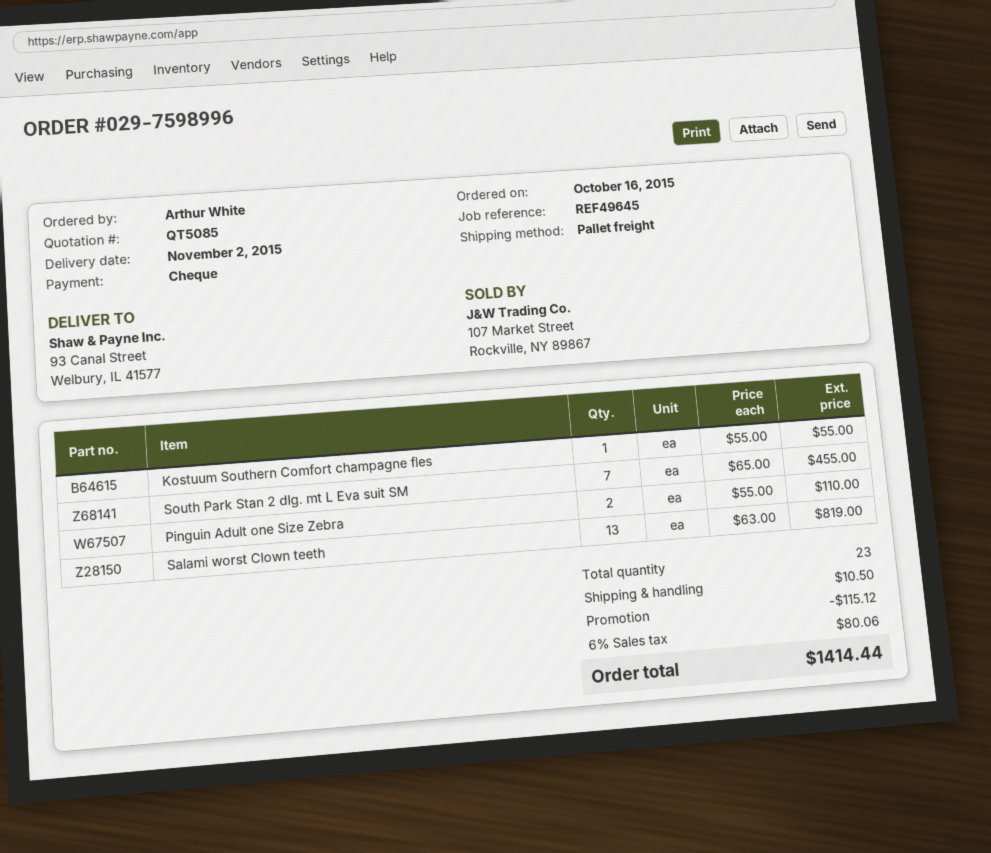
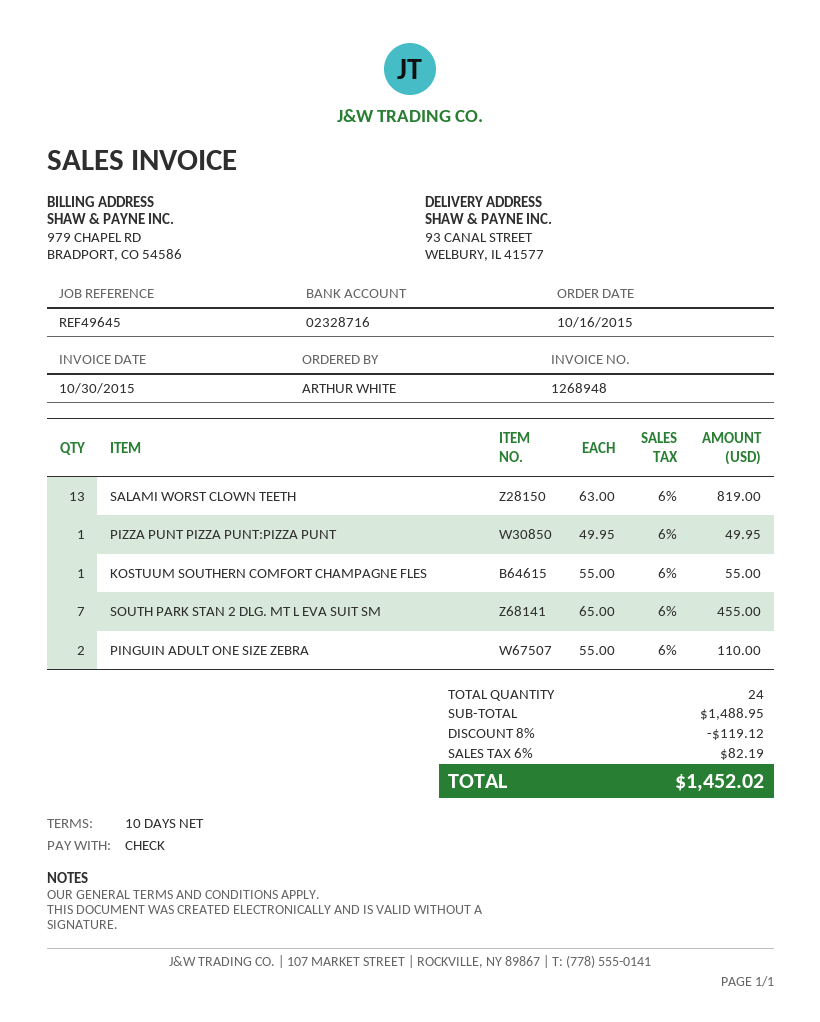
PIZZA PUNT PIZZA PUNT:PIZZA PUNT: none -> 1 x 49.95 = 49.95
total quantity: 23 -> 24
discount: 115.12 -> 119.12
shipping: 10.50 -> none
tax: 6% = 80.06 -> 6% = 82.19
total: 1414.44 -> 1452.02

